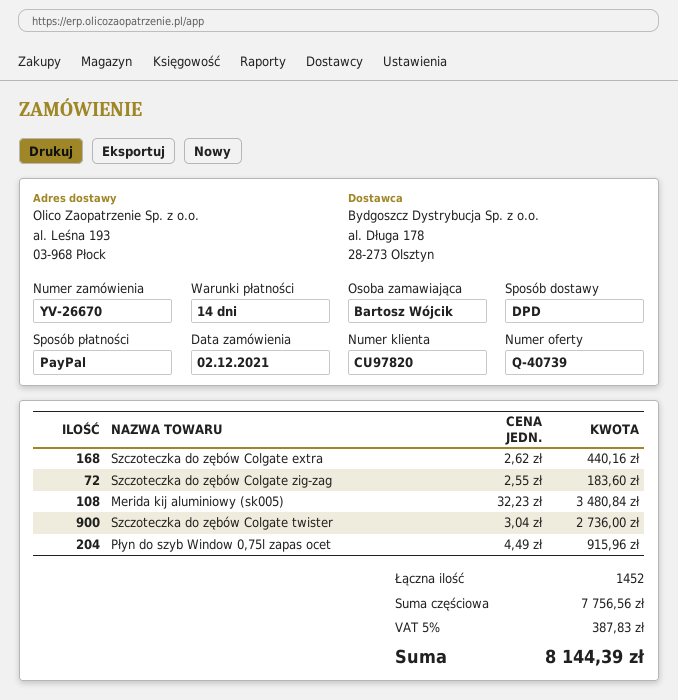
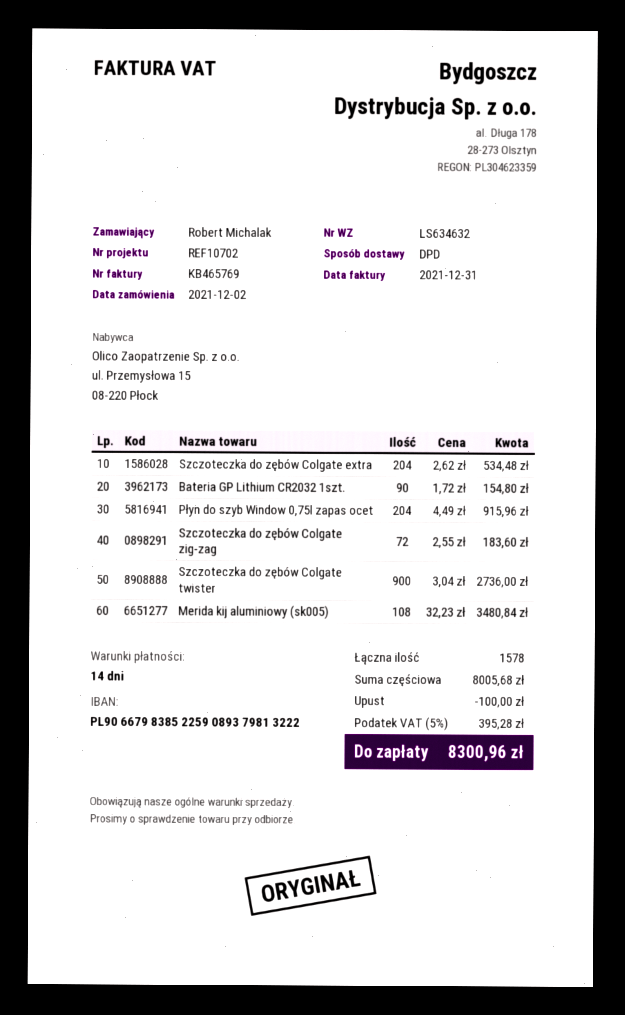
ordered by: Bartosz Wójcik -> Robert Michalak
Szczoteczka do zębów Colgate extra: 168 x 2.62 = 440.16 -> 204 x 2.62 = 534.48
Bateria GP Lithium CR2032 1szt.: none -> 90 x 1.72 = 154.80
total quantity: 1452 -> 1578
subtotal: 7756.56 -> 8005.68
discount: none -> 100.00
tax: 5% = 387.83 -> 5% = 395.28
total: 8144.39 -> 8300.96

